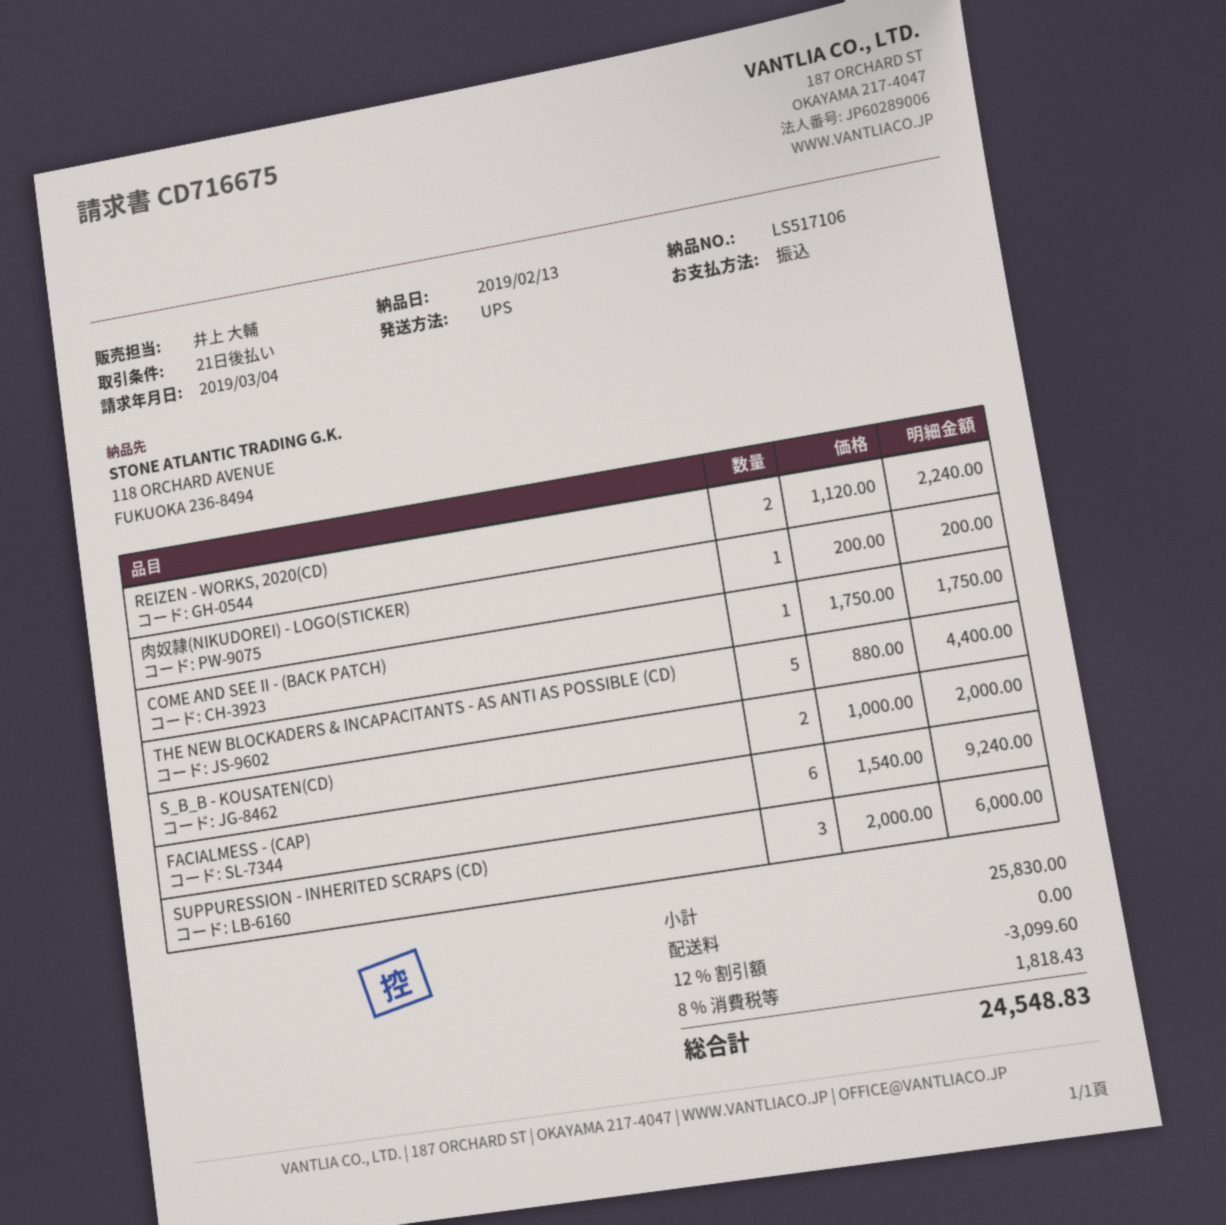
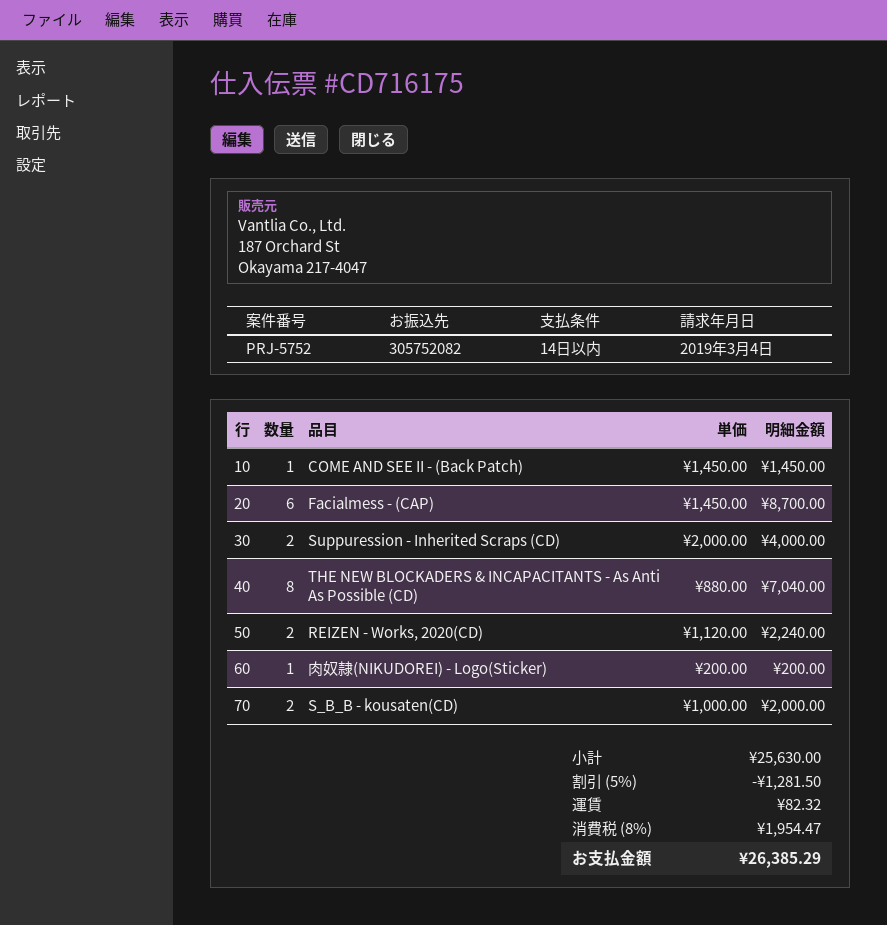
invoice number: CD716675 -> CD716175
payment terms: 21 days -> 14 days
COME AND SEE II - (BACK PATCH): 1 x 1750.00 = 1750.00 -> 1 x 1450.00 = 1450.00
THE NEW BLOCKADERS & INCAPACITANTS - AS ANTI AS POSSIBLE (CD): 5 x 880.00 = 4400.00 -> 8 x 880.00 = 7040.00
FACIALMESS - (CAP): 6 x 1540.00 = 9240.00 -> 6 x 1450.00 = 8700.00
SUPPURESSION - INHERITED SCRAPS (CD): 3 x 2000.00 = 6000.00 -> 2 x 2000.00 = 4000.00
subtotal: 25830.00 -> 25630.00
discount: 12% = 3099.60 -> 5% = 1281.50
shipping: 0.00 -> 82.32
tax: 8% = 1818.43 -> 8% = 1954.47
total: 24548.83 -> 26385.29

